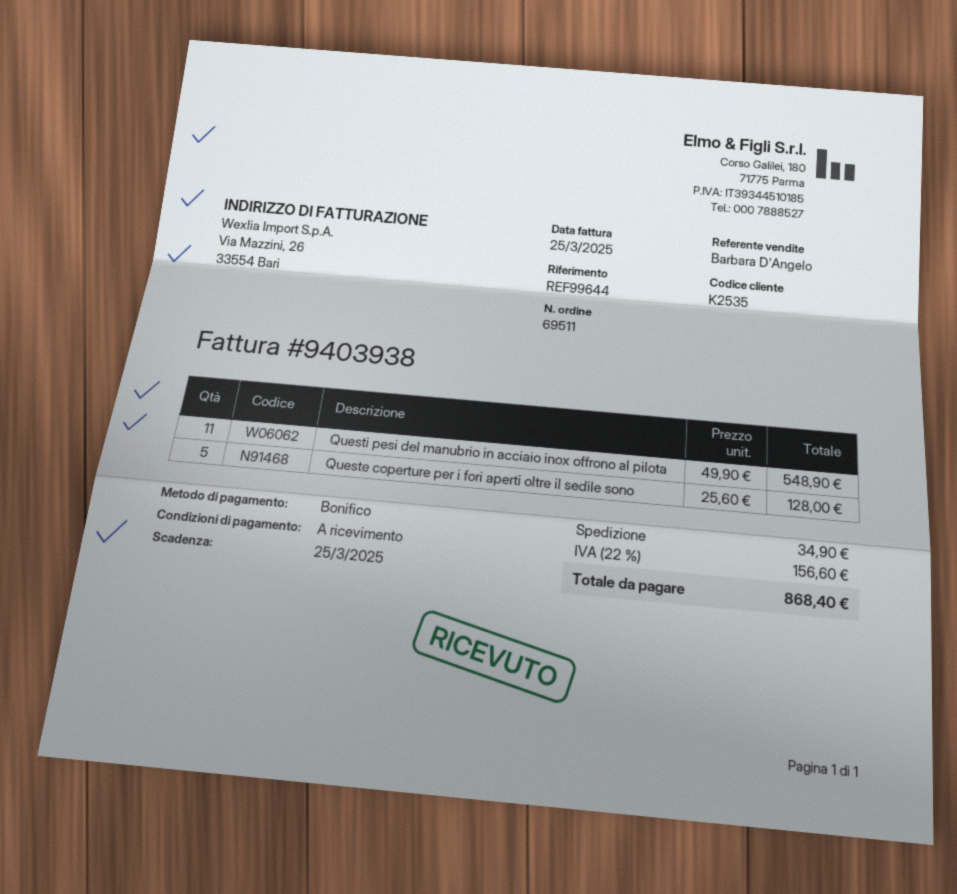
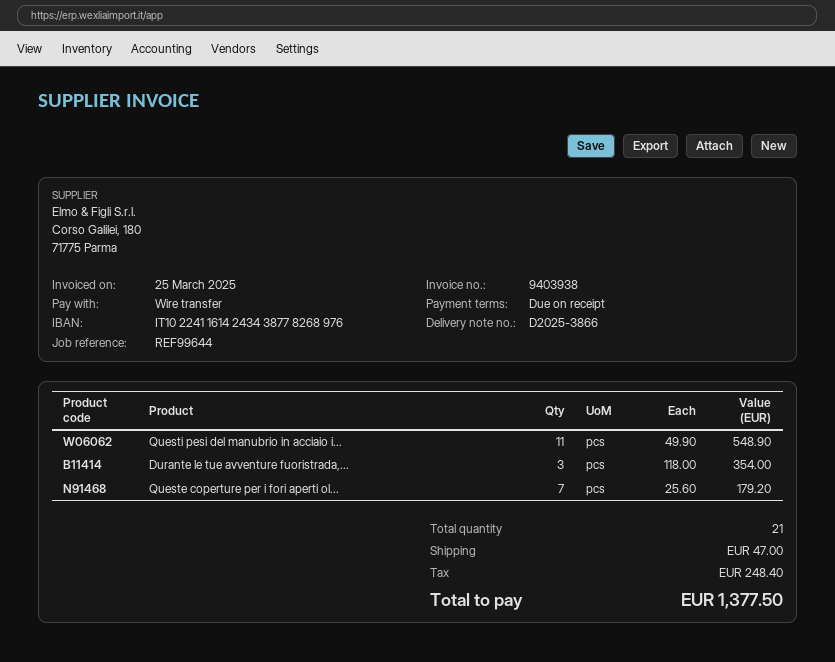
Queste coperture per i fori aperti oltre il sedile sono: 5 x 25.60 = 128.00 -> 7 x 25.60 = 179.20
Durante le tue avventure fuoristrada,...: none -> 3 x 118.00 = 354.00
shipping: 34.90 -> 47.00
tax: 156.60 -> 248.40
total: 868.40 -> 1377.50

